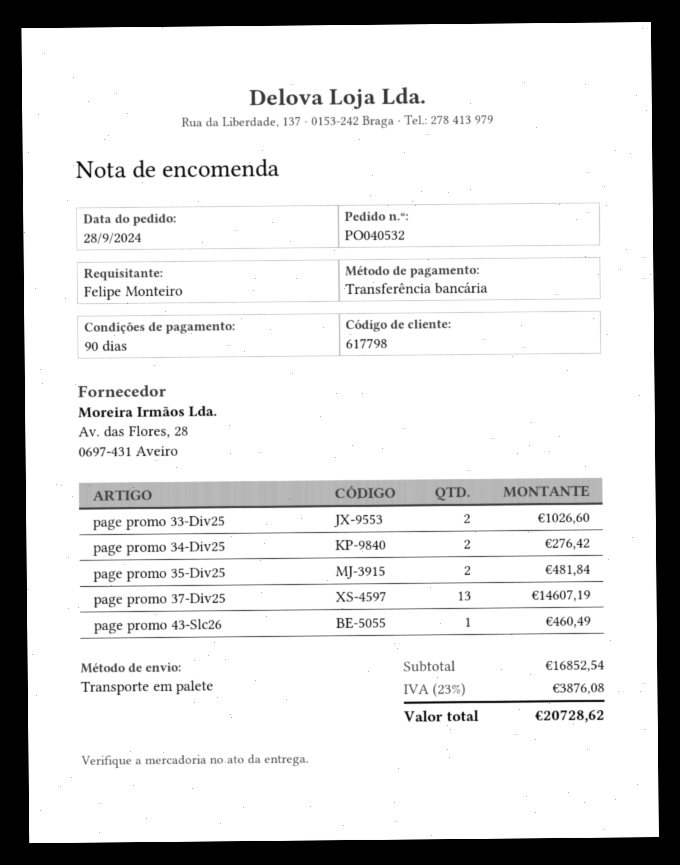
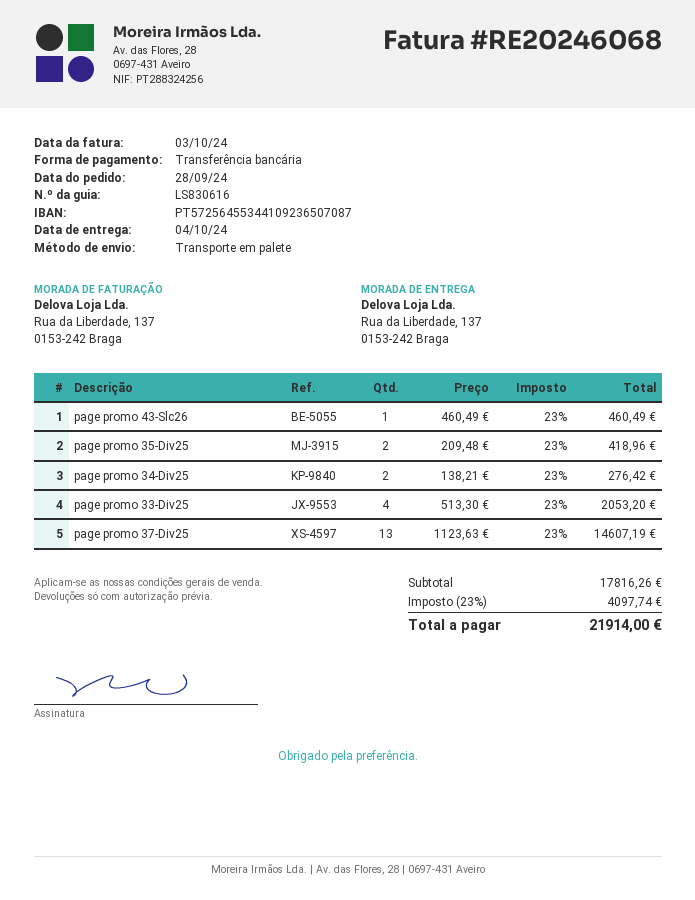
page promo 33-Div25: 2 for 1026.60 -> 4 for 2053.20
page promo 35-Div25: 2 for 481.84 -> 2 for 418.96
subtotal: 16852.54 -> 17816.26
tax: 23% = 3876.08 -> 23% = 4097.74
total: 20728.62 -> 21914.00

